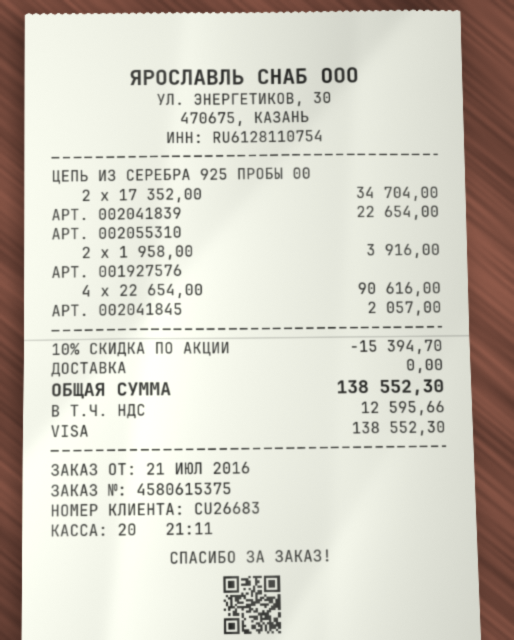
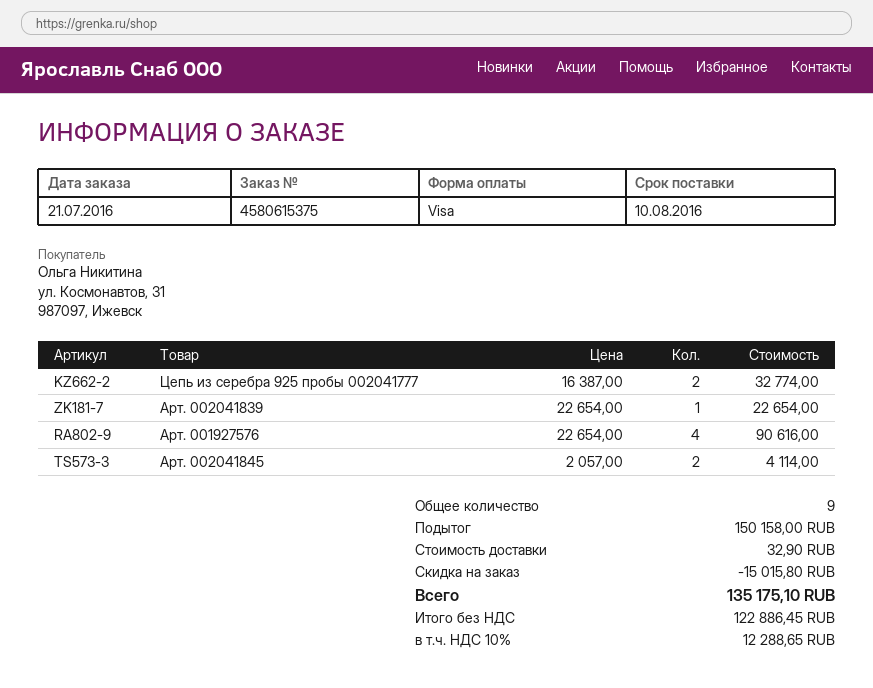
ЦЕПЬ ИЗ СЕРЕБРА 925 ПРОБЫ 00: 2 x 17352.00 = 34704.00 -> 2 x 16387.00 = 32774.00
АРТ. 002055310: 2 x 1958.00 = 3916.00 -> none
АРТ. 002041845: 1 x 2057.00 = 2057.00 -> 2 x 2057.00 = 4114.00
discount: 15394.70 -> 15015.80
shipping: 0.00 -> 32.90
tax: 12595.66 -> 12288.65
total: 138552.30 -> 135175.10

